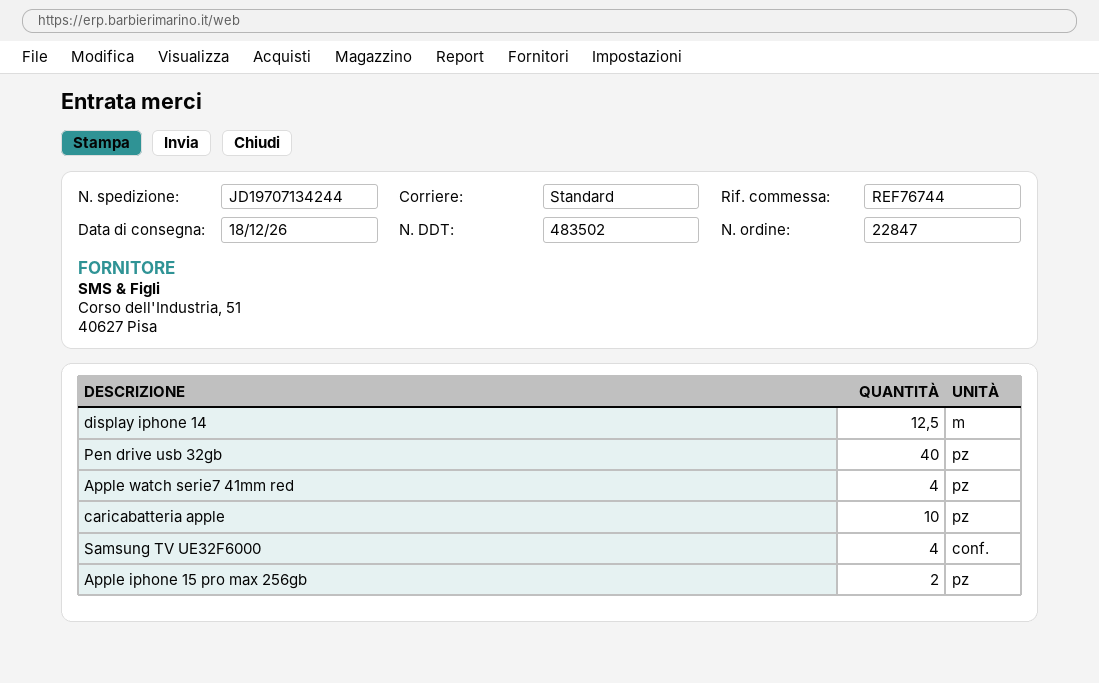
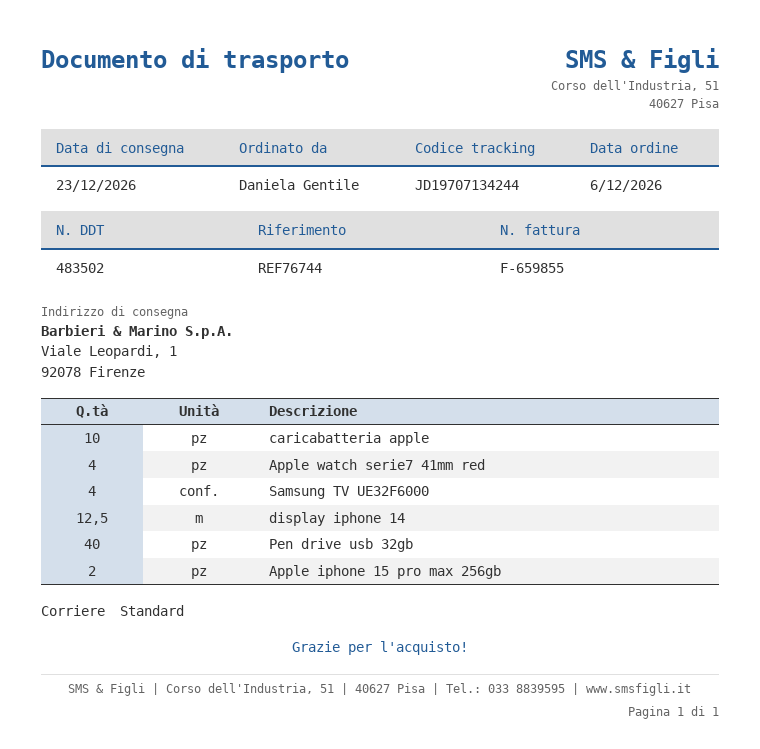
delivery date: 2026-12-18 -> 2026-12-23

